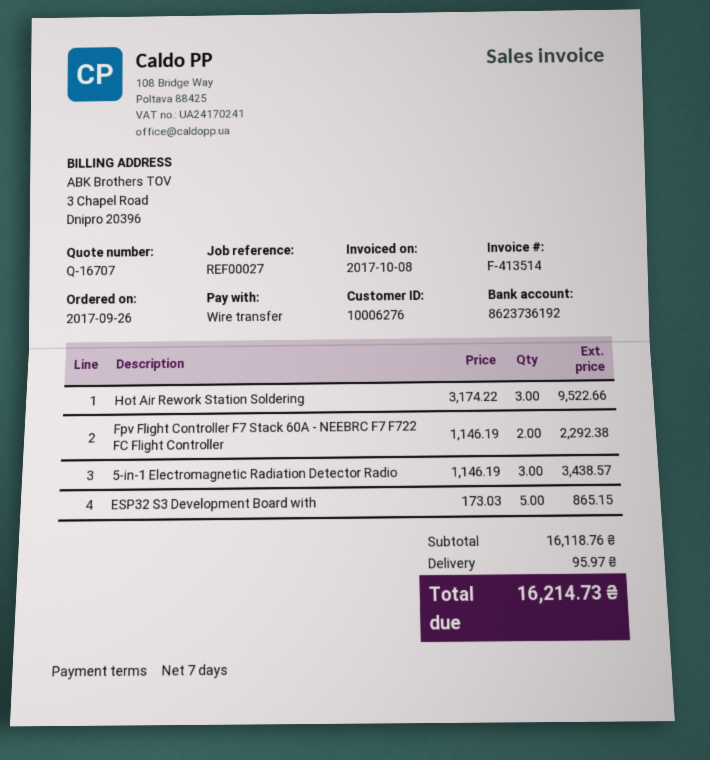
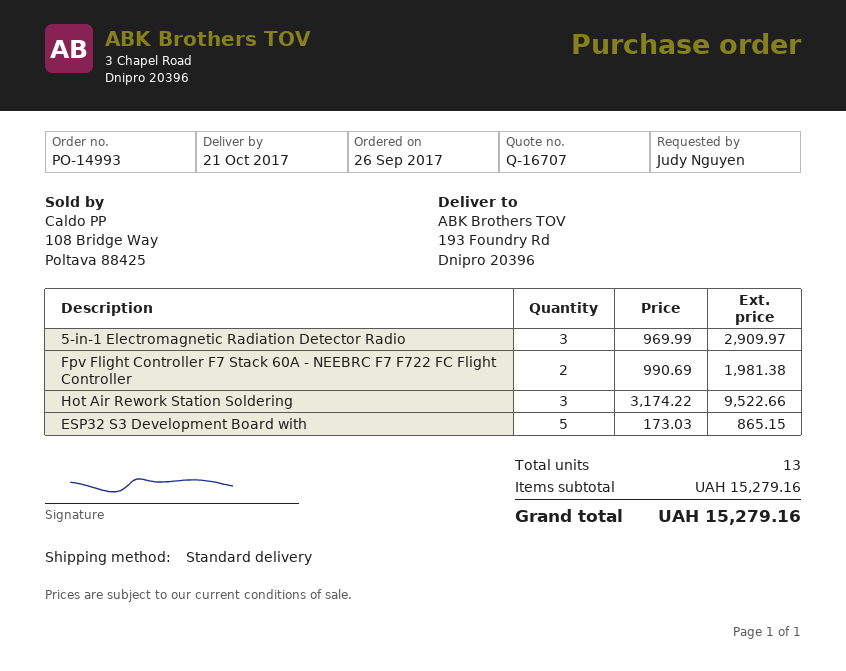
Fpv Flight Controller F7 Stack 60A - NEEBRC F7 F722 FC Flight Controller: 2 x 1146.19 = 2292.38 -> 2 x 990.69 = 1981.38
5-in-1 Electromagnetic Radiation Detector Radio: 3 x 1146.19 = 3438.57 -> 3 x 969.99 = 2909.97
subtotal: 16118.76 -> 15279.16
shipping: 95.97 -> none
total: 16214.73 -> 15279.16

